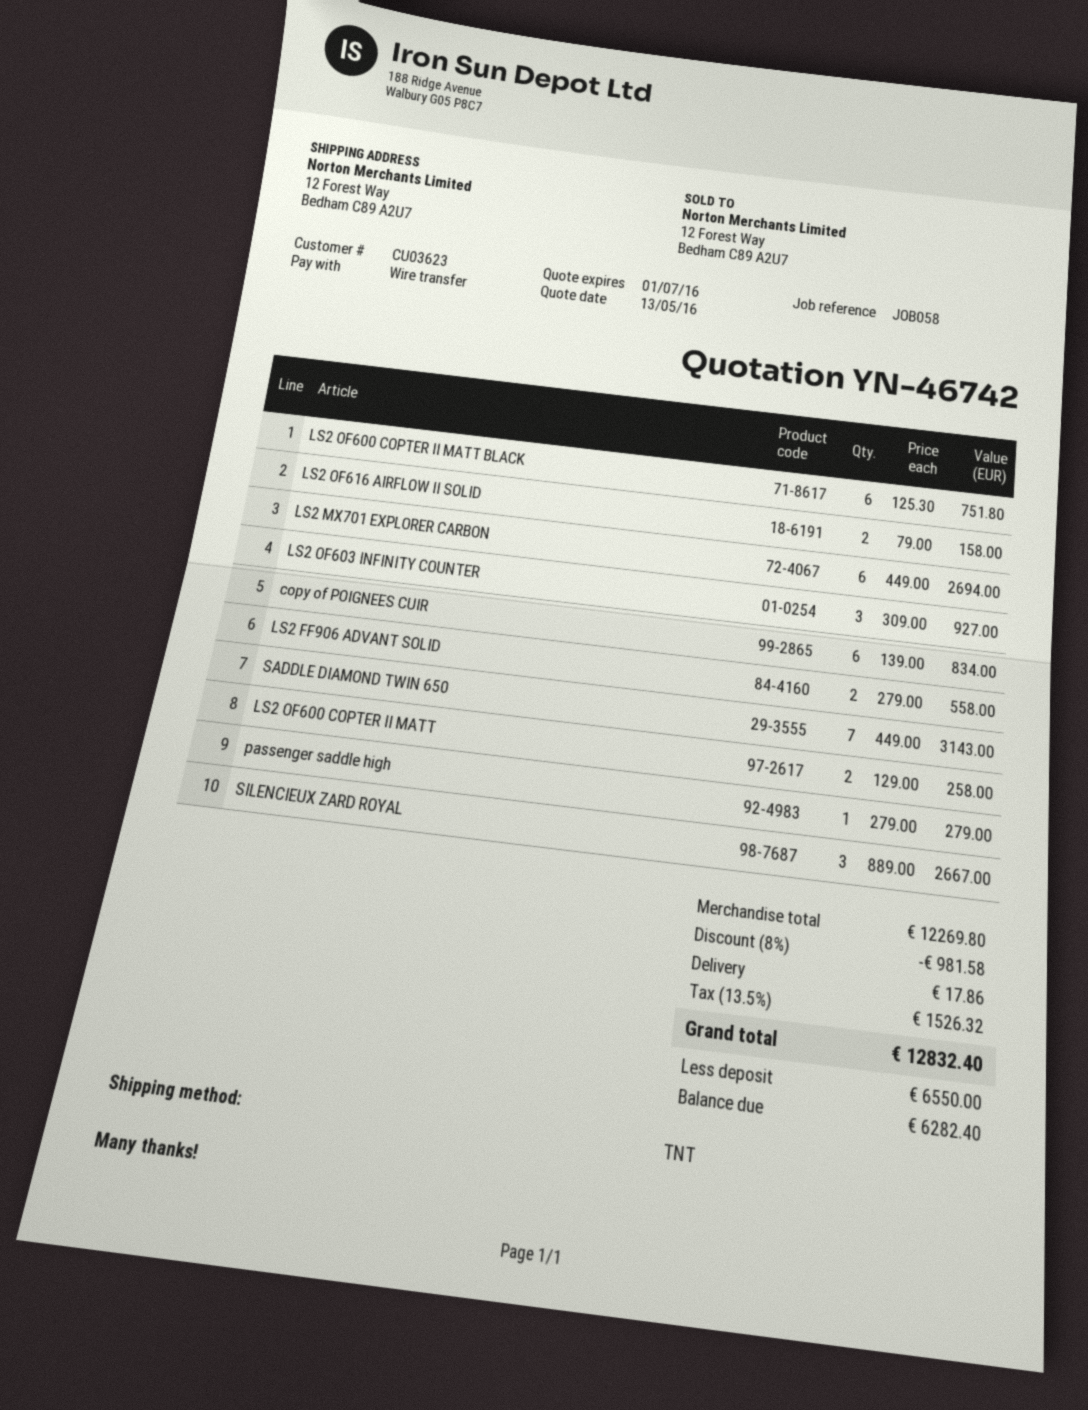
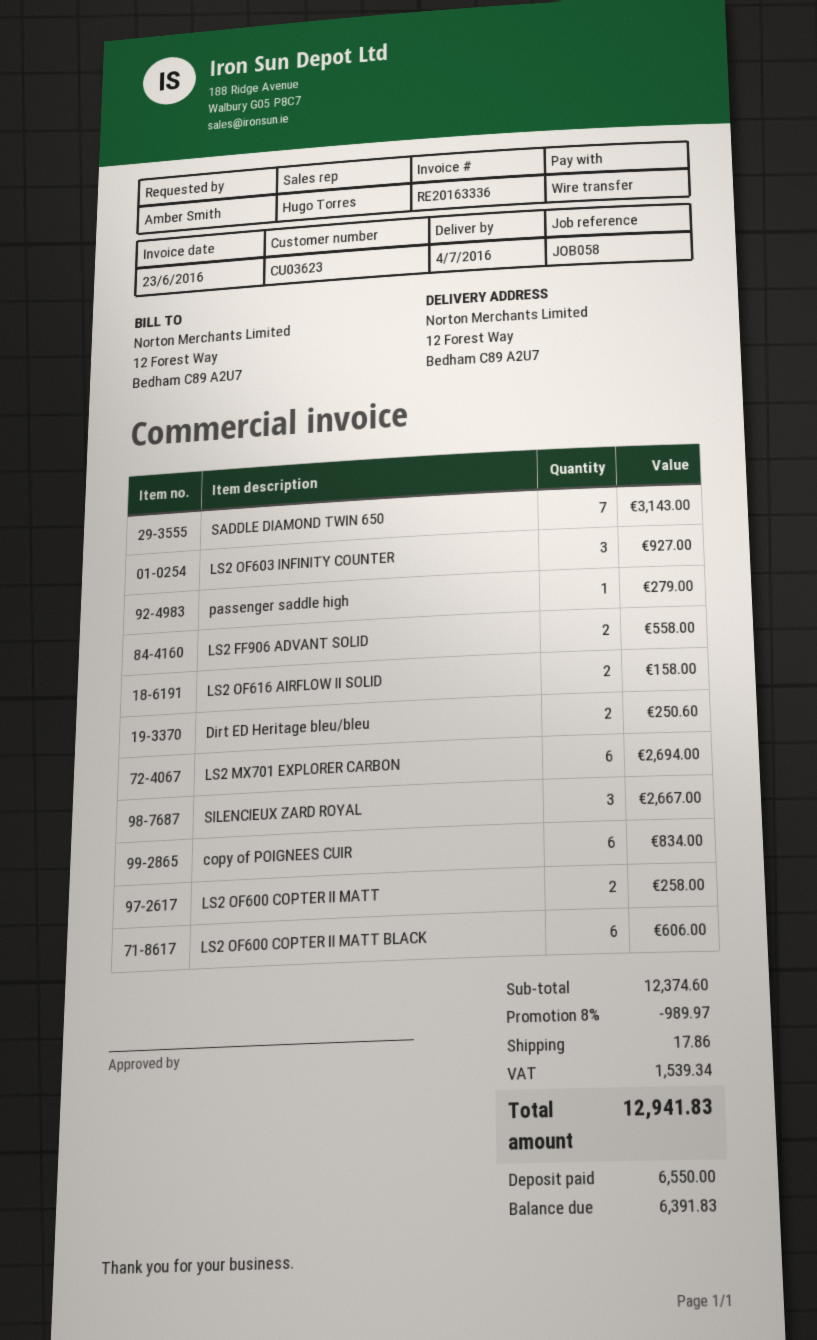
LS2 OF600 COPTER II MATT BLACK: 6 for 751.80 -> 6 for 606.00
Dirt ED Heritage bleu/bleu: none -> 2 for 250.60
subtotal: 12269.80 -> 12374.60
discount: 8% = 981.58 -> 8% = 989.97
tax: 1526.32 -> 1539.34
total: 12832.40 -> 12941.83
balance: 6282.40 -> 6391.83

